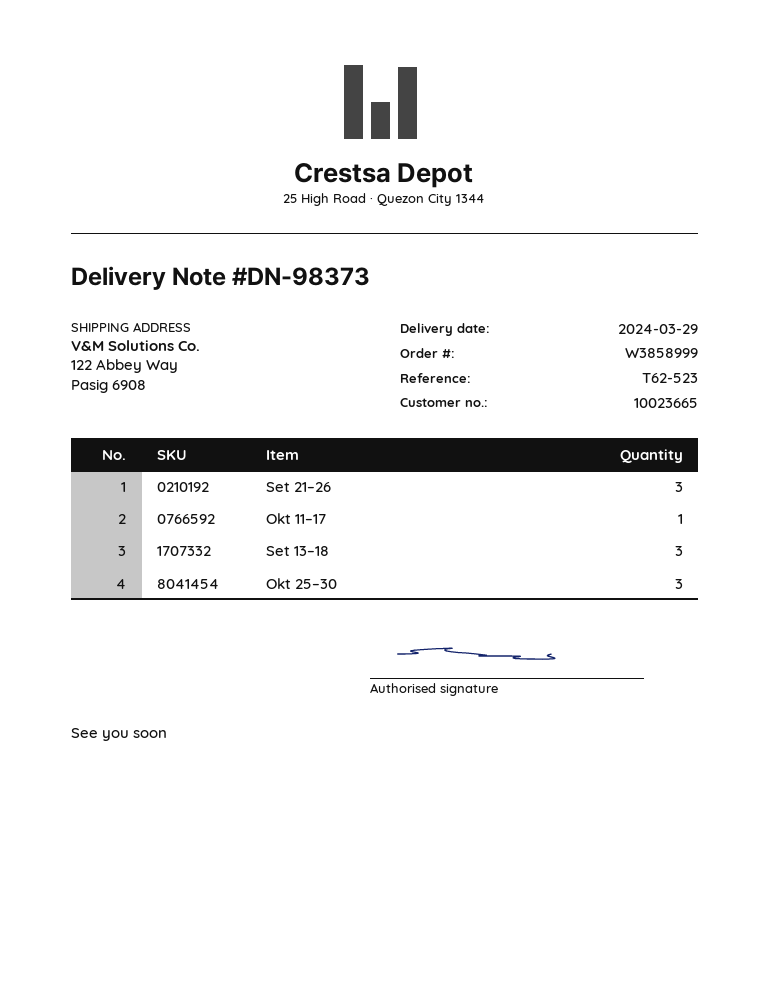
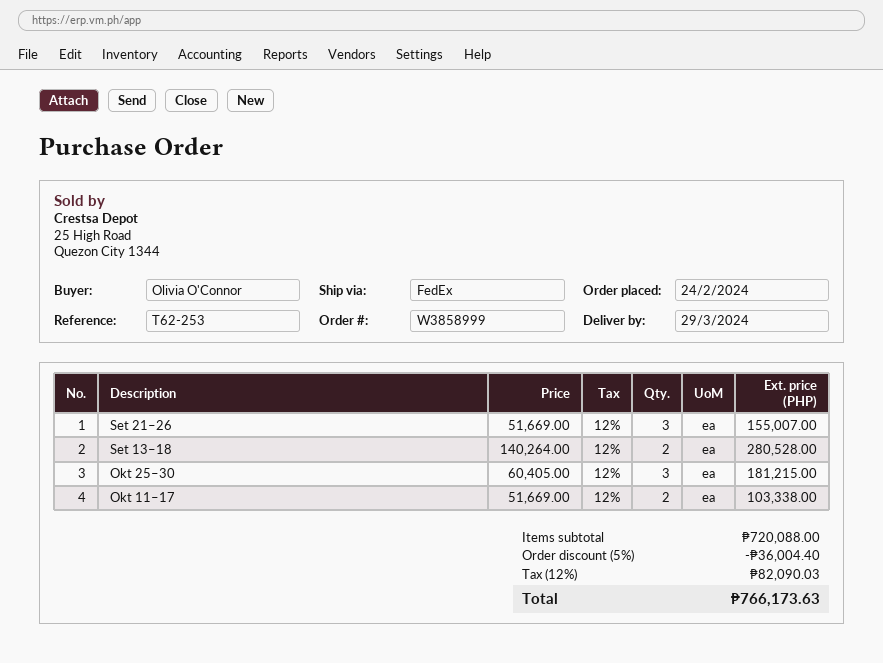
reference: T62-523 -> T62-253
Okt 11–17: 1 -> 2
Set 13–18: 3 -> 2

